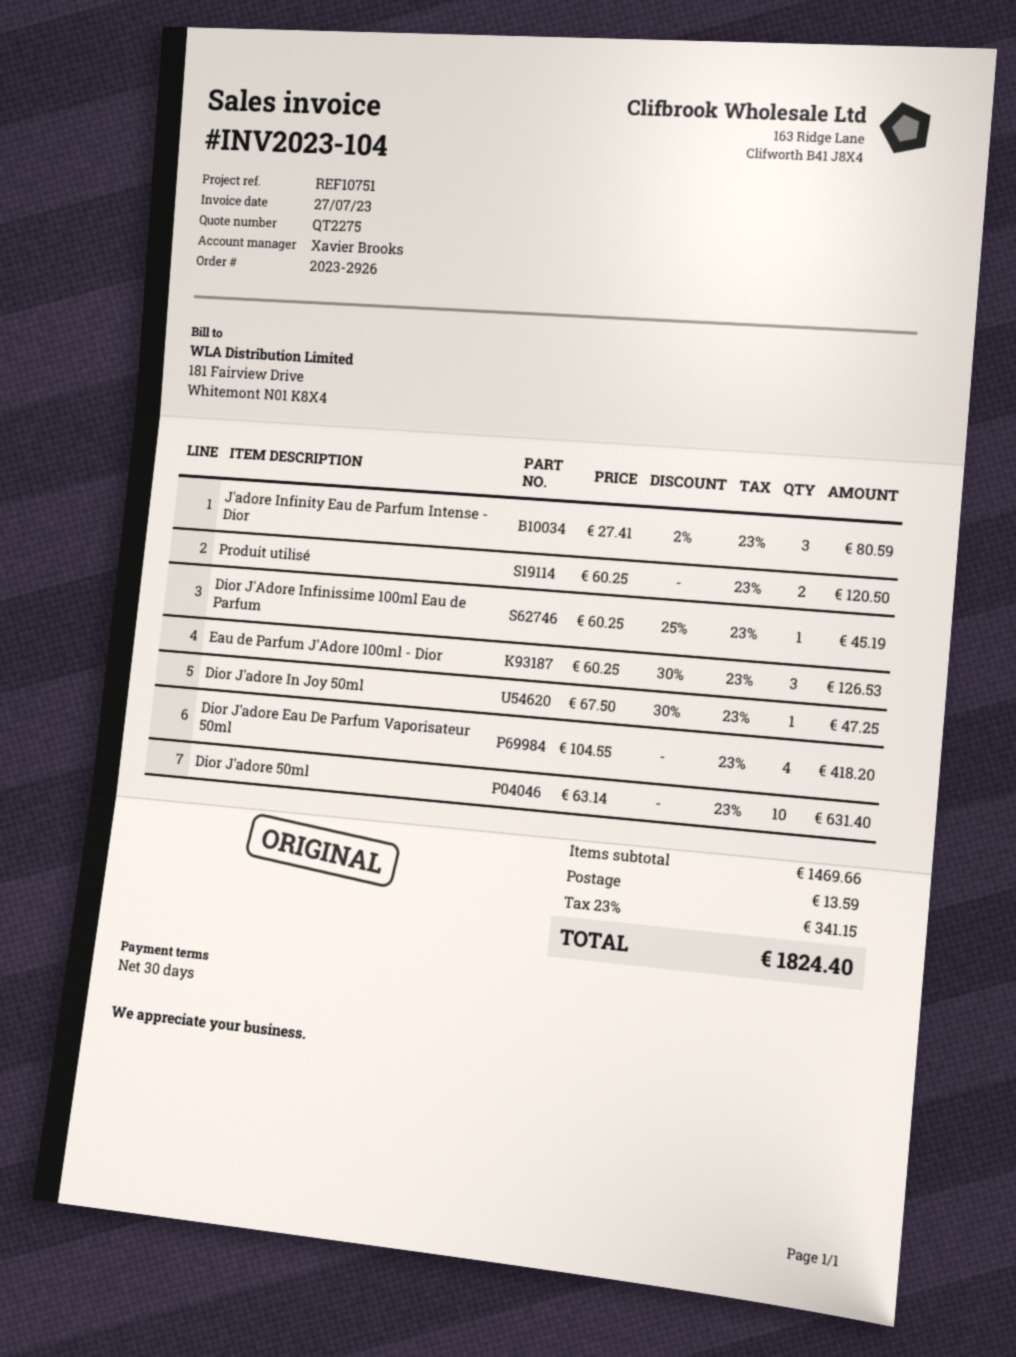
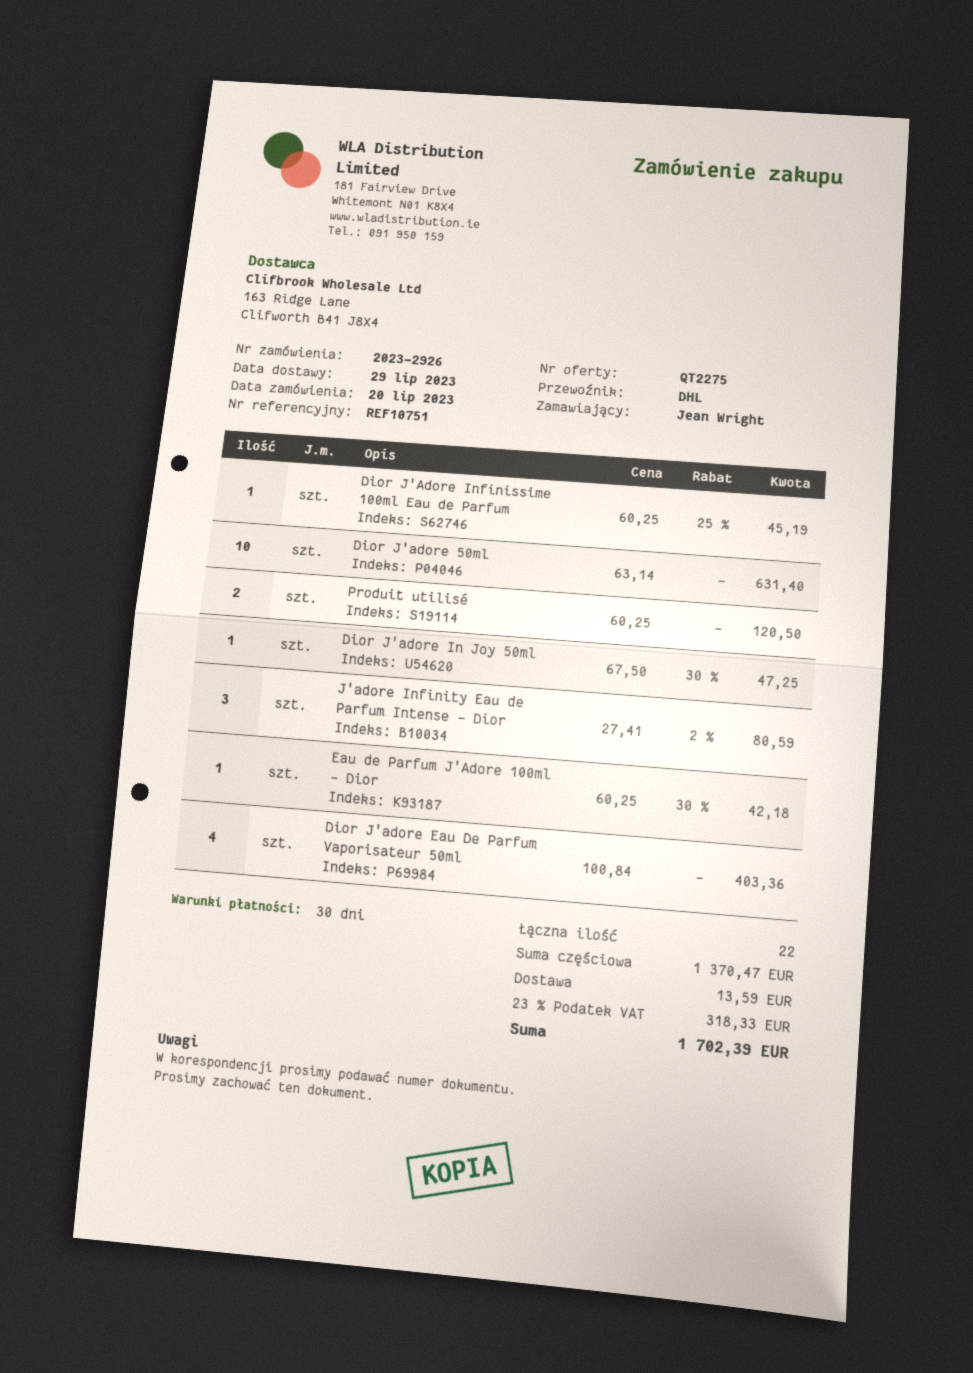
Eau de Parfum J'Adore 100ml - Dior: 3 x 60.25 - 30% = 126.53 -> 1 x 60.25 - 30% = 42.18
Dior J'adore Eau De Parfum Vaporisateur 50ml: 4 x 104.55 = 418.20 -> 4 x 100.84 = 403.36
subtotal: 1469.66 -> 1370.47
tax: 23% = 341.15 -> 23% = 318.33
total: 1824.40 -> 1702.39

